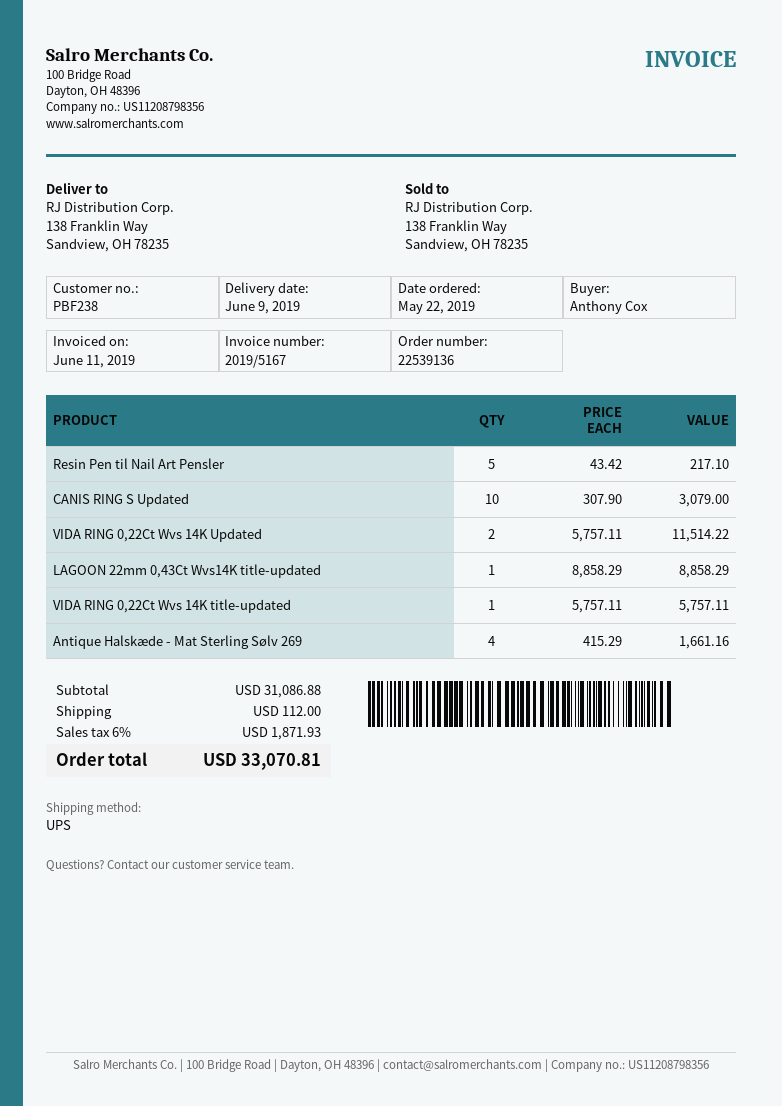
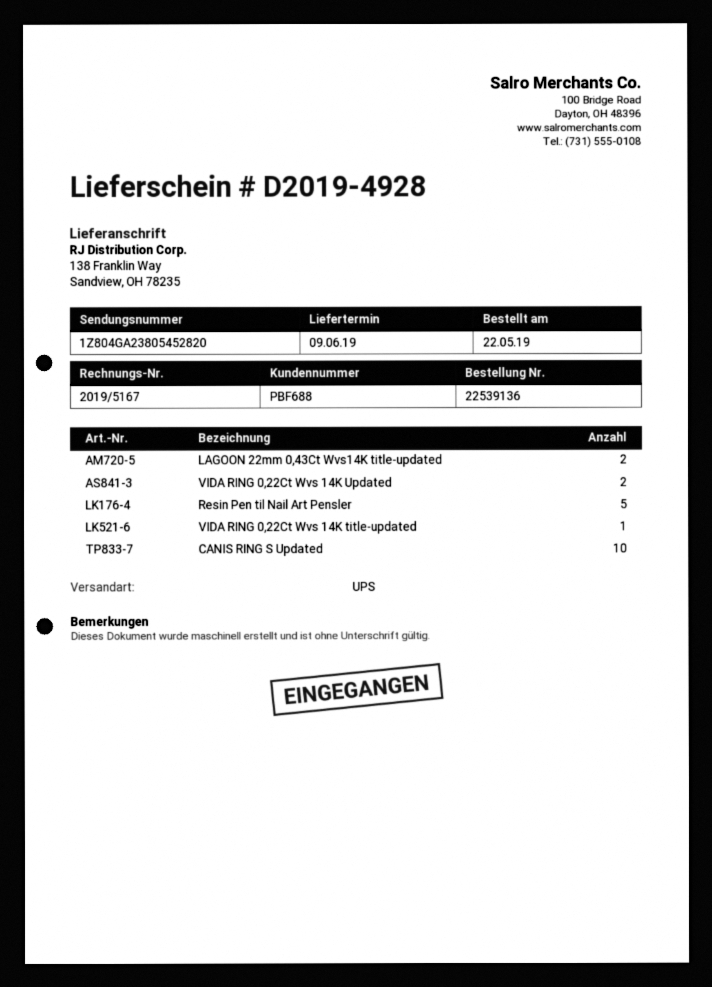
customer number: PBF238 -> PBF688
LAGOON 22mm 0,43Ct Wvs14K title-updated: 1 -> 2
Antique Halskæde - Mat Sterling Sølv 269: 4 -> none

